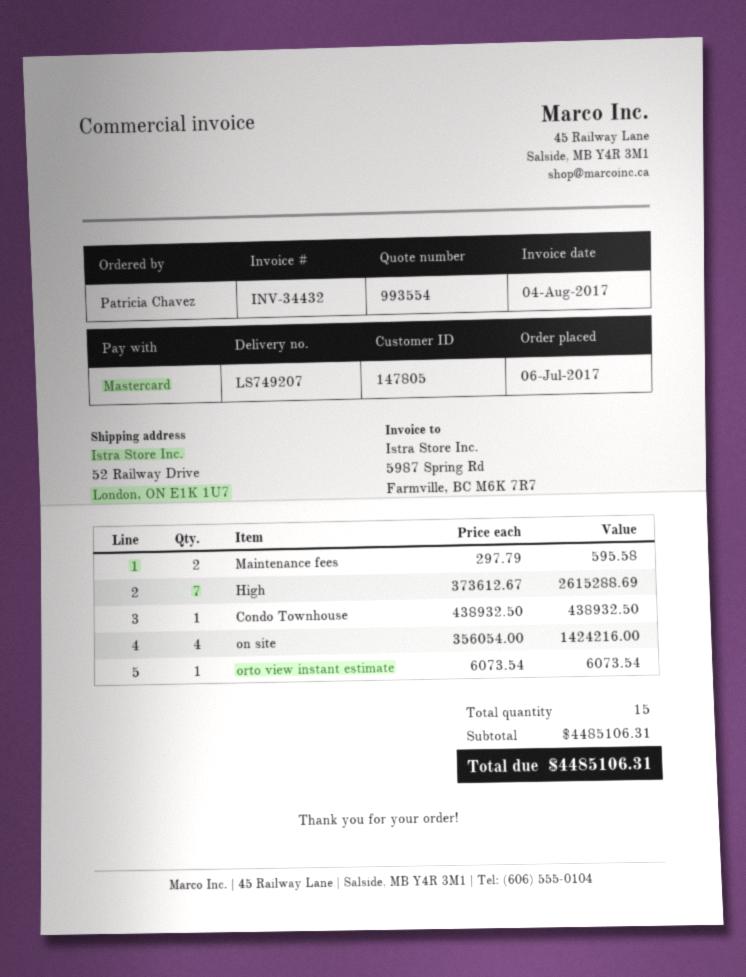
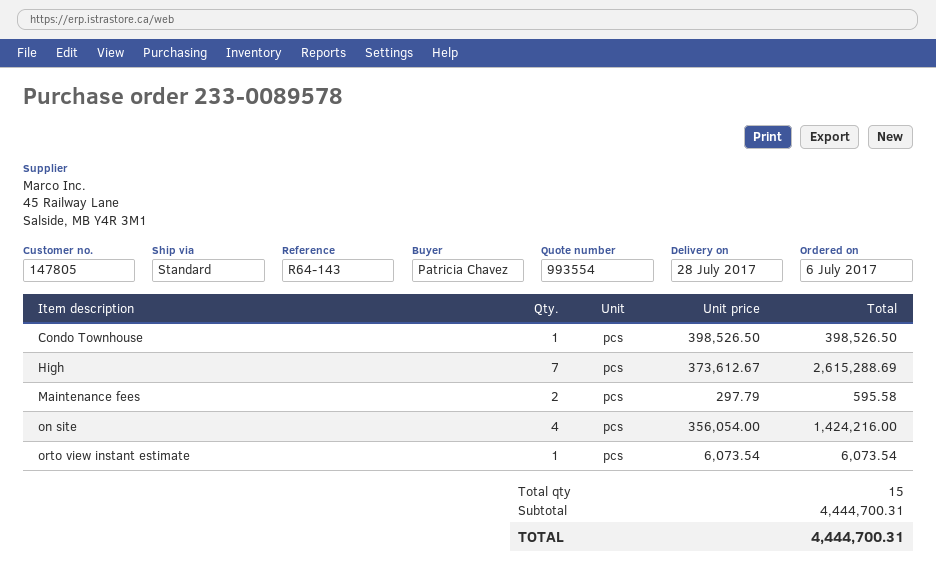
Condo Townhouse: 1 x 438932.50 = 438932.50 -> 1 x 398526.50 = 398526.50
subtotal: 4485106.31 -> 4444700.31
total: 4485106.31 -> 4444700.31

